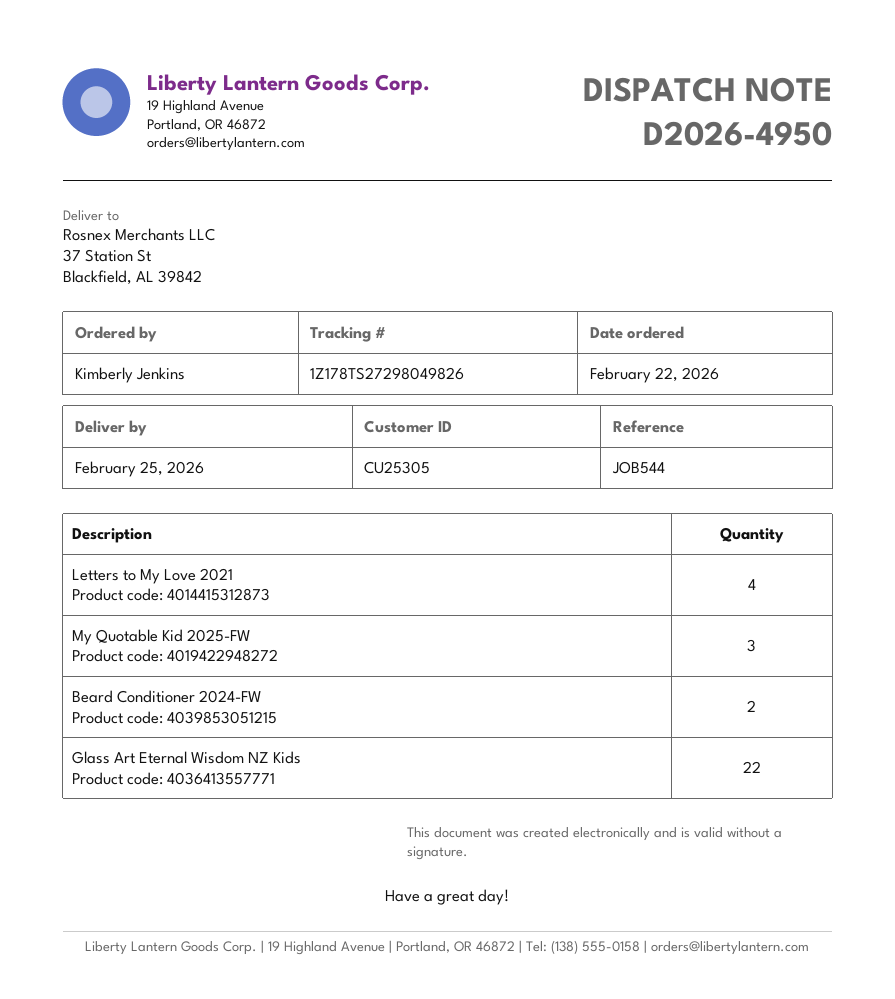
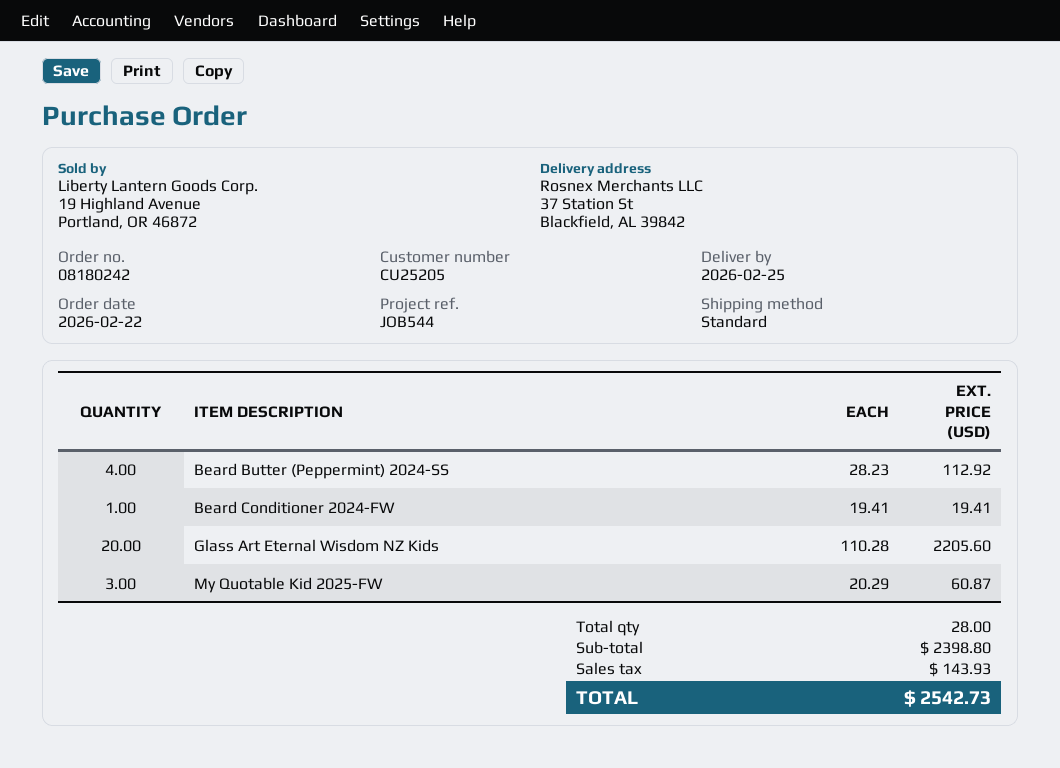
customer number: CU25305 -> CU25205
Letters to My Love 2021: 4 -> none
Beard Conditioner 2024-FW: 2 -> 1
Glass Art Eternal Wisdom NZ Kids: 22 -> 20
Beard Butter (Peppermint) 2024-SS: none -> 4

